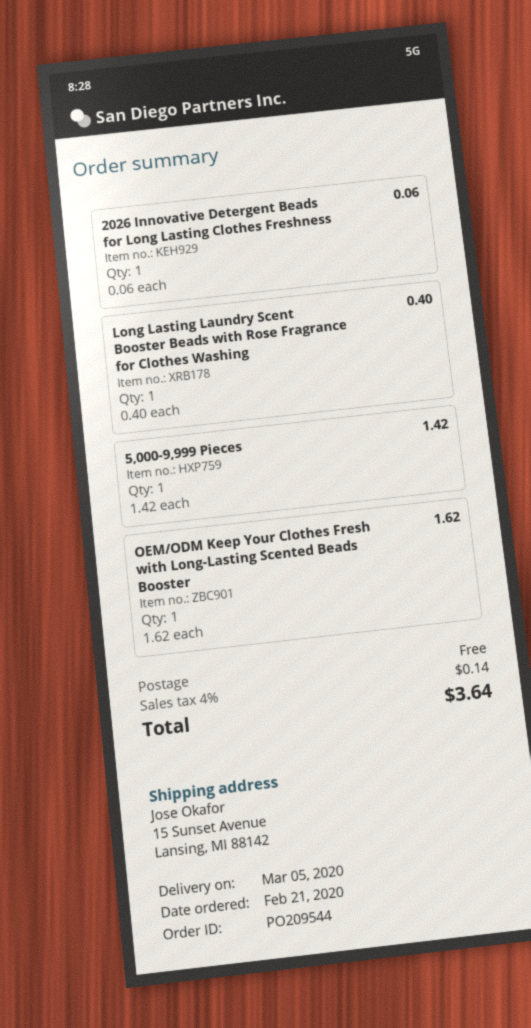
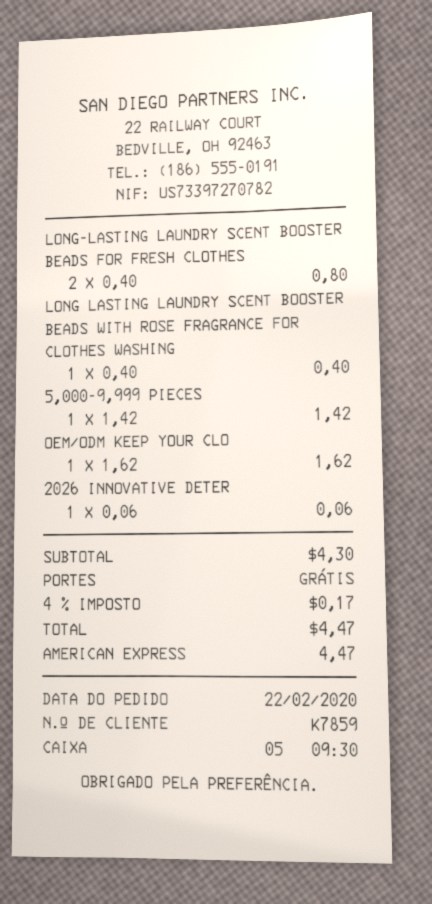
order date: 2020-02-21 -> 2020-02-22
LONG-LASTING LAUNDRY SCENT BOOSTER BEADS FOR FRESH CLOTHES: none -> 2 x 0.40 = 0.80
tax: 4% = 0.14 -> 4% = 0.17
total: 3.64 -> 4.47

